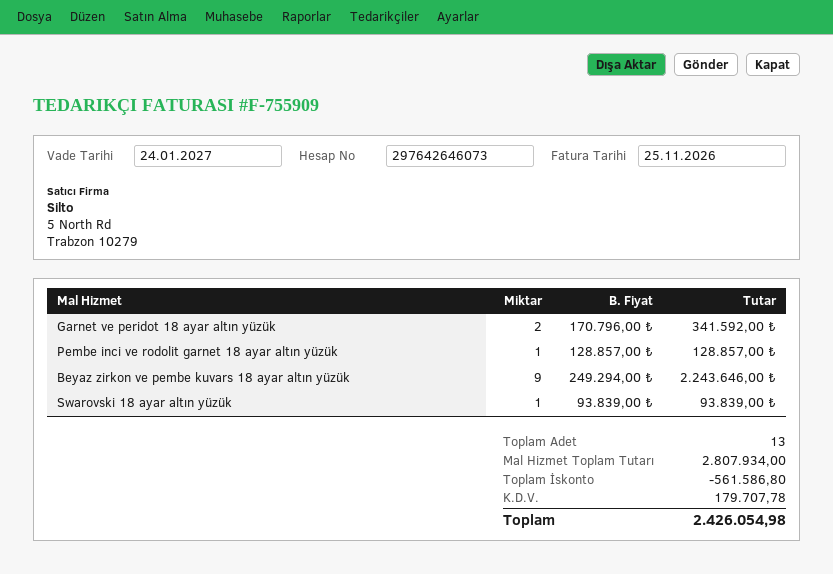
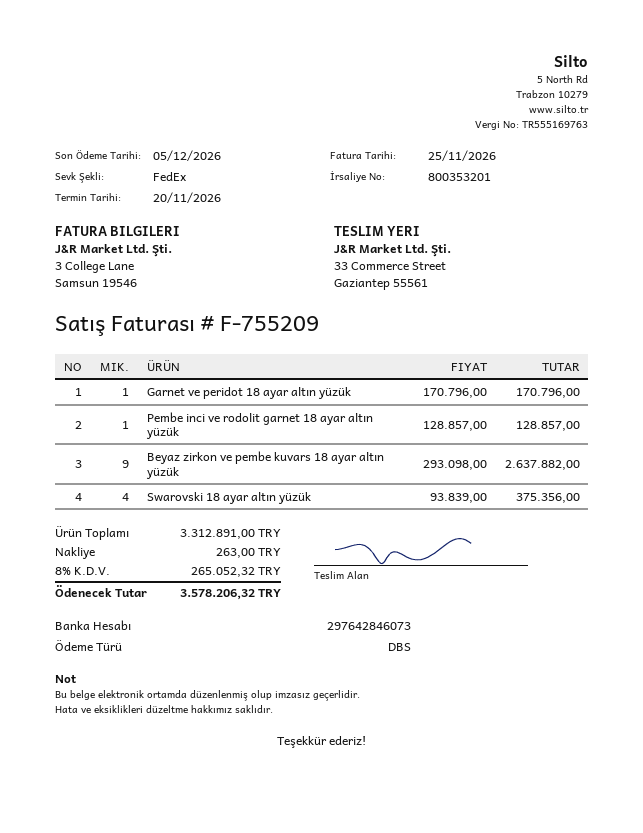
invoice number: F-755909 -> F-755209
due date: 2027-01-24 -> 2026-12-05
bank account: 297642646073 -> 297642846073
Garnet ve peridot 18 ayar altın yüzük: 2 x 170796.00 = 341592.00 -> 1 x 170796.00 = 170796.00
Beyaz zirkon ve pembe kuvars 18 ayar altın yüzük: 9 x 249294.00 = 2243646.00 -> 9 x 293098.00 = 2637882.00
Swarovski 18 ayar altın yüzük: 1 x 93839.00 = 93839.00 -> 4 x 93839.00 = 375356.00
subtotal: 2807934.00 -> 3312891.00
discount: 561586.80 -> none
shipping: none -> 263.00
tax: 179707.78 -> 265052.32
total: 2426054.98 -> 3578206.32

